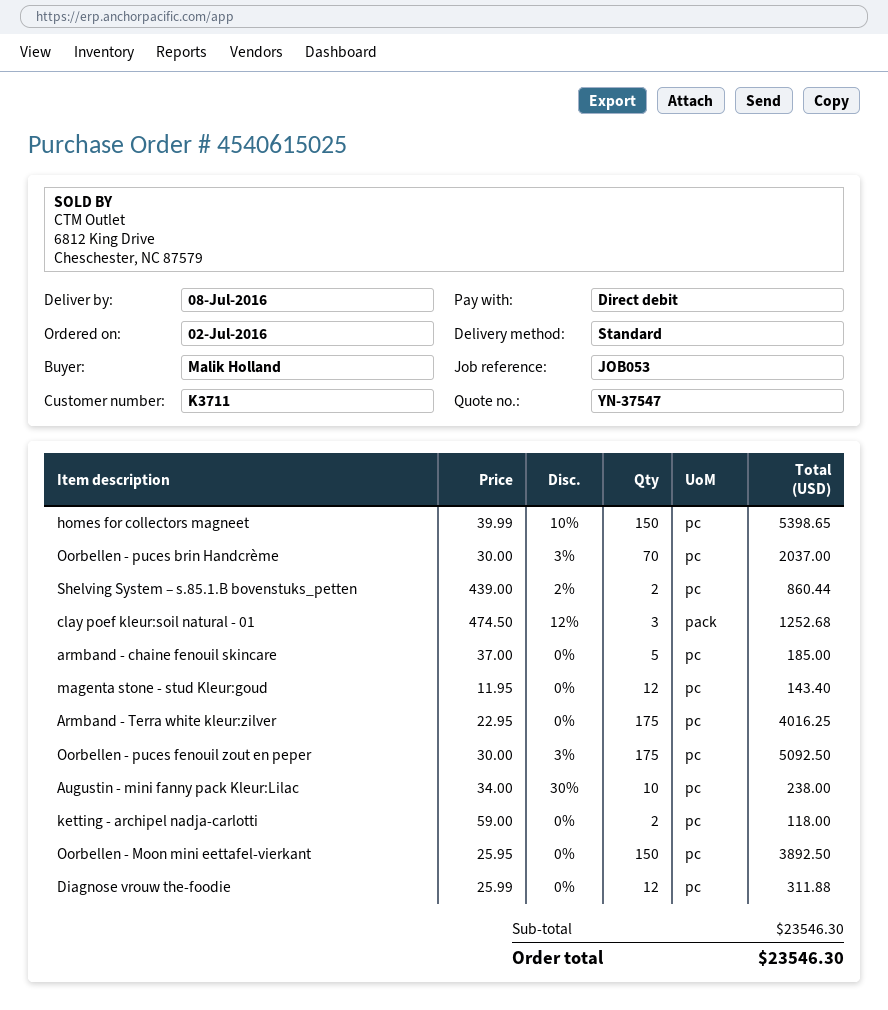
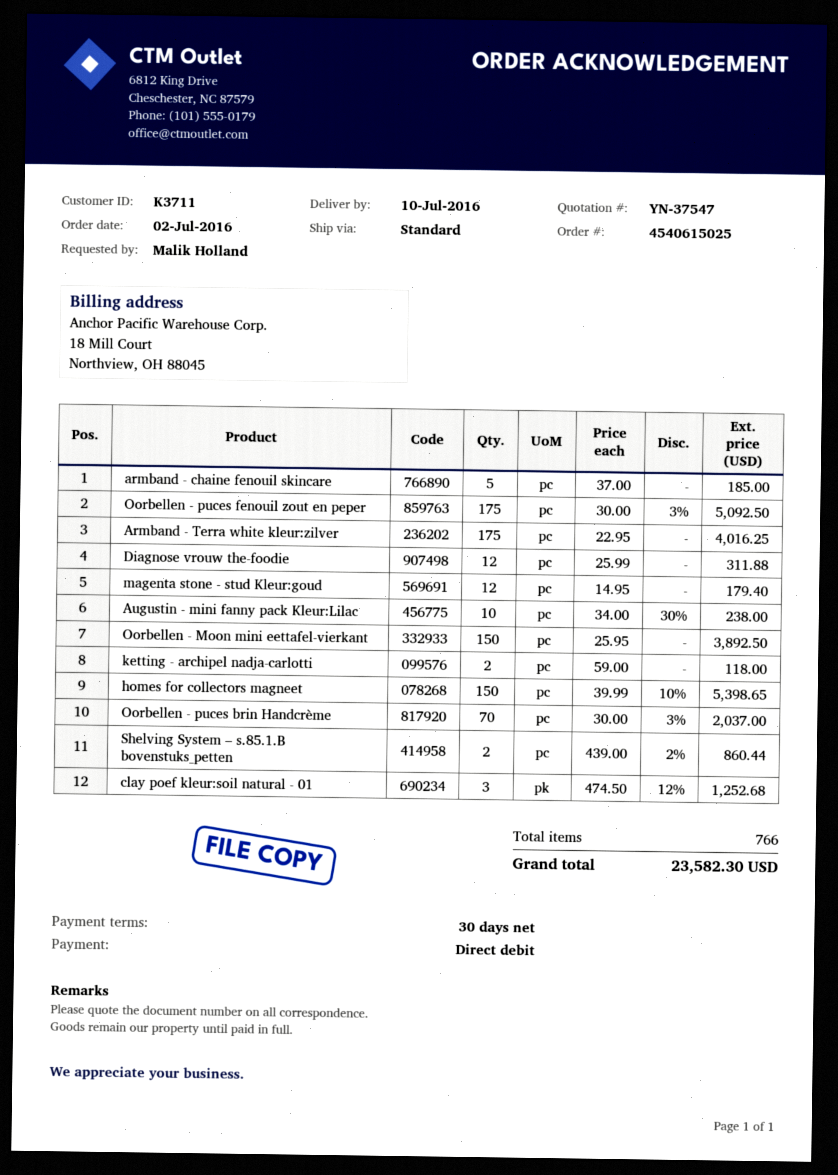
delivery date: 2016-07-08 -> 2016-07-10
magenta stone - stud Kleur:goud: 12 x 11.95 = 143.40 -> 12 x 14.95 = 179.40
total: 23546.30 -> 23582.30

